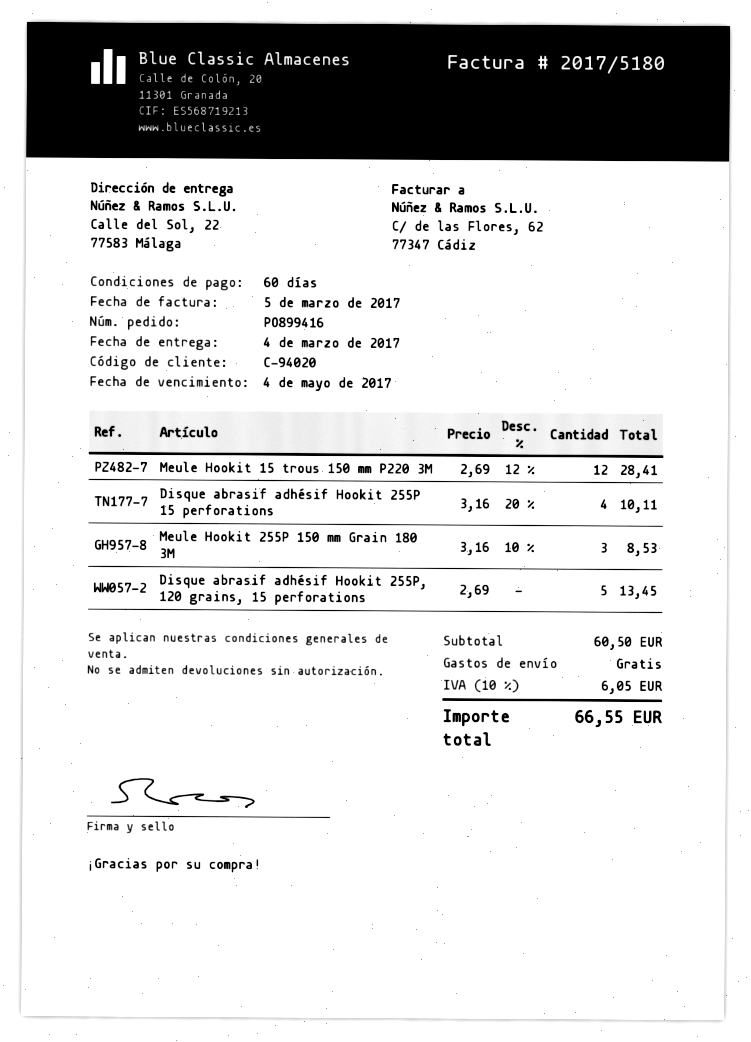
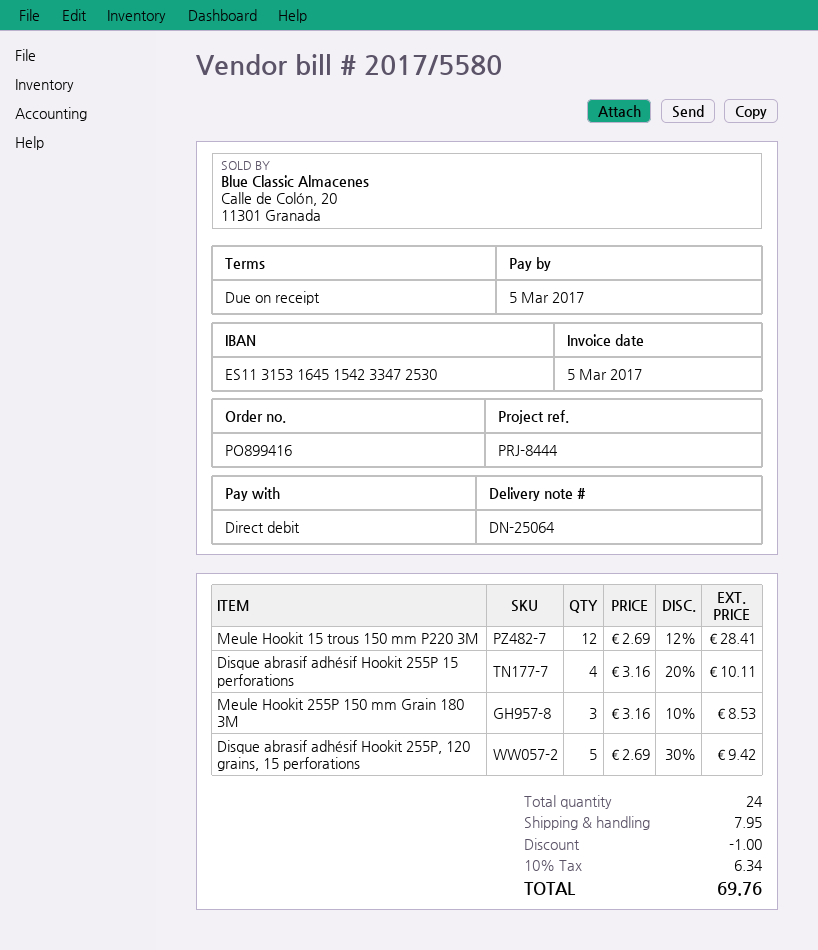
invoice number: 2017/5180 -> 2017/5580
payment terms: 60 days -> on receipt
due date: 2017-05-04 -> 2017-03-05
Disque abrasif adhésif Hookit 255P, 120 grains, 15 perforations: 5 x 2.69 = 13.45 -> 5 x 2.69 - 30% = 9.42
discount: none -> 1.00
shipping: 0.00 -> 7.95
tax: 10% = 6.05 -> 10% = 6.34
total: 66.55 -> 69.76

